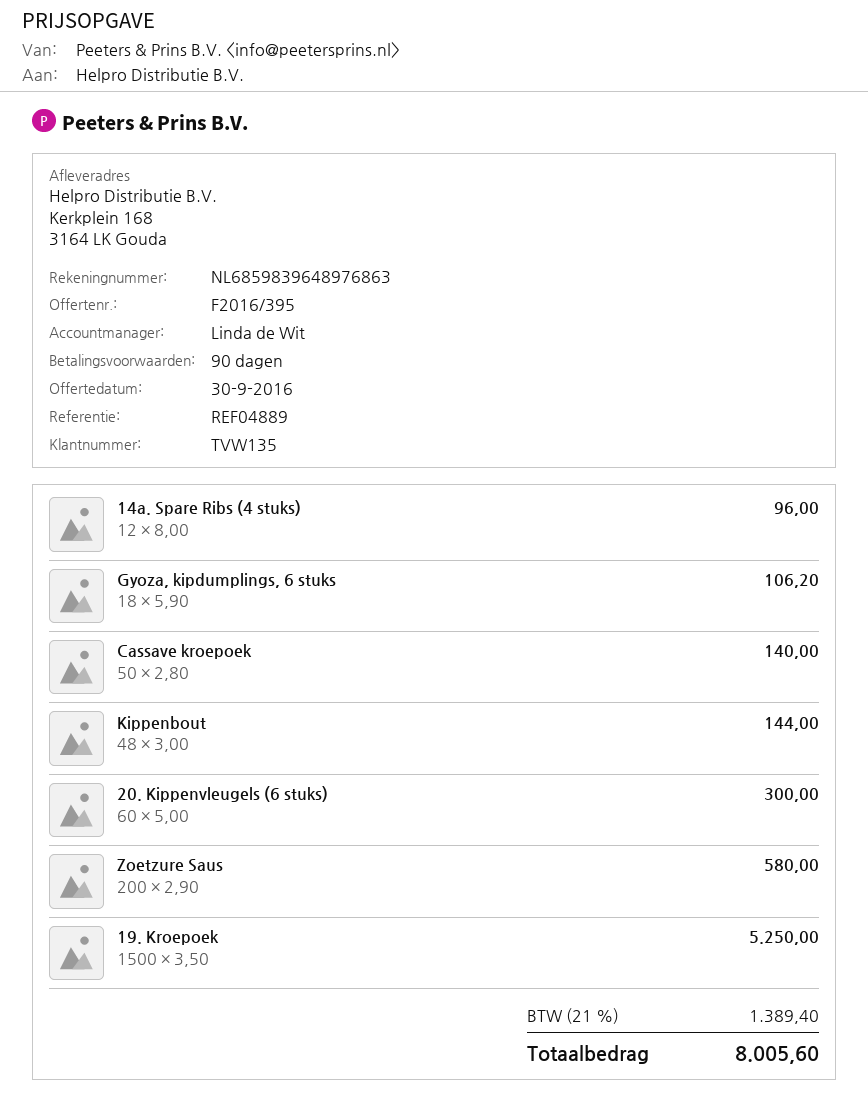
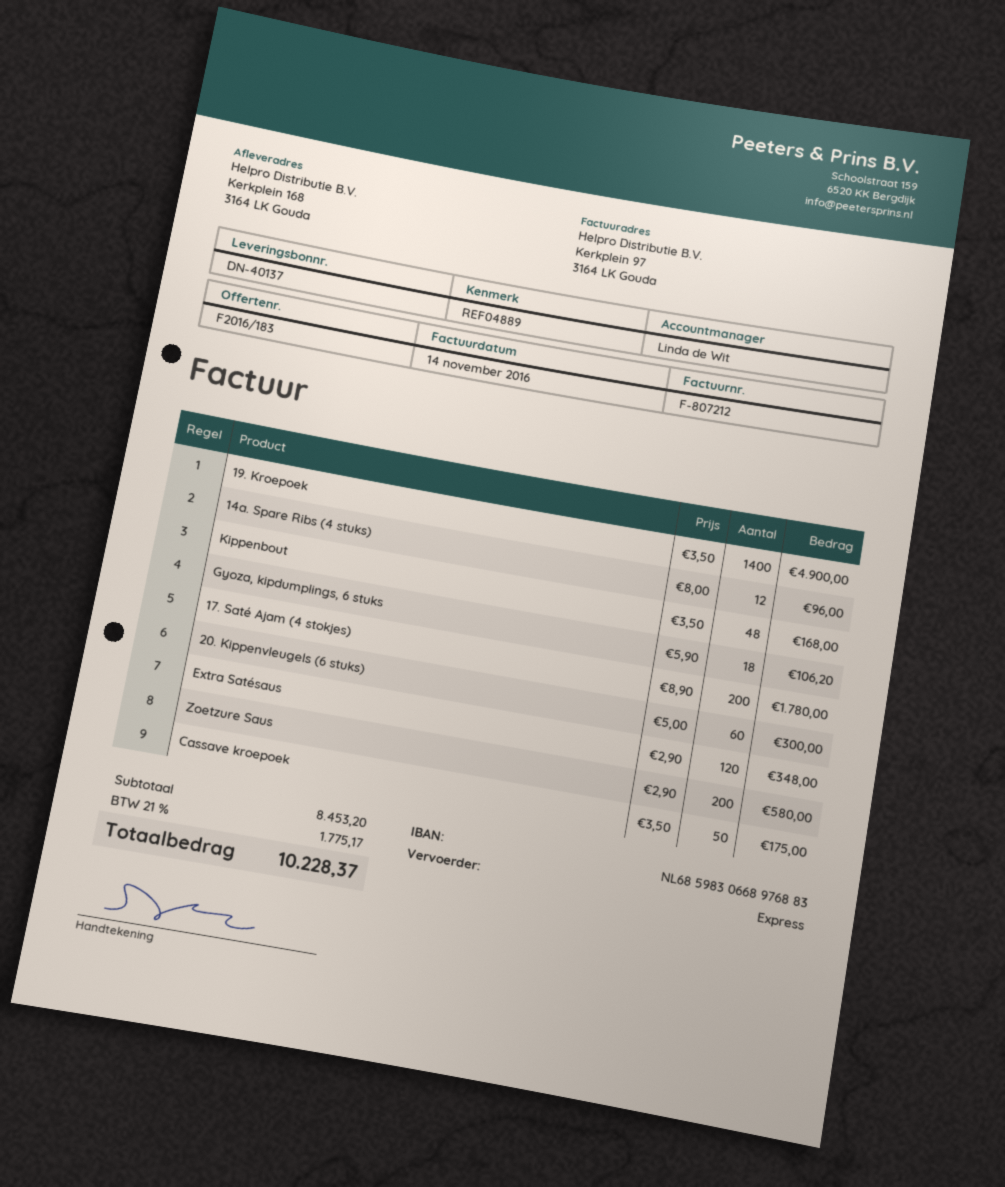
quote number: F2016/395 -> F2016/183
bank account: NL6859839648976863 -> NL6859830668976883
Cassave kroepoek: 50 x 2.80 = 140.00 -> 50 x 3.50 = 175.00
Kippenbout: 48 x 3.00 = 144.00 -> 48 x 3.50 = 168.00
19. Kroepoek: 1500 x 3.50 = 5250.00 -> 1400 x 3.50 = 4900.00
17. Saté Ajam (4 stokjes): none -> 200 x 8.90 = 1780.00
Extra Satésaus: none -> 120 x 2.90 = 348.00
tax: 21% = 1389.40 -> 21% = 1775.17
total: 8005.60 -> 10228.37

